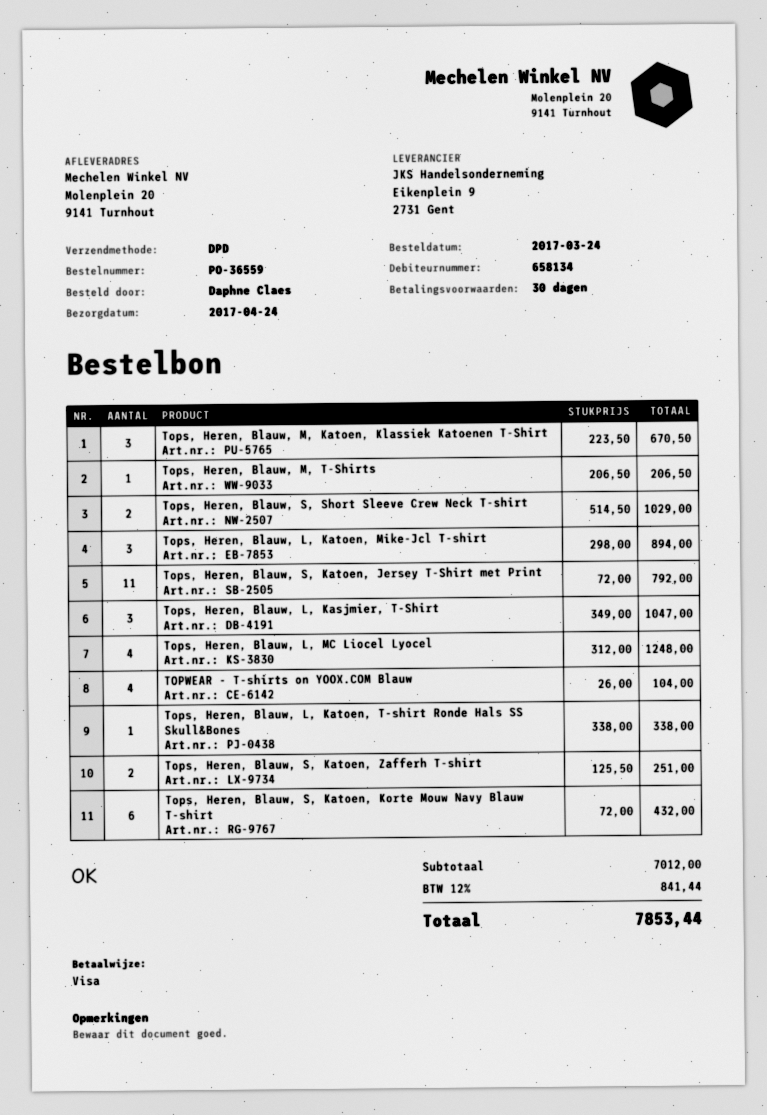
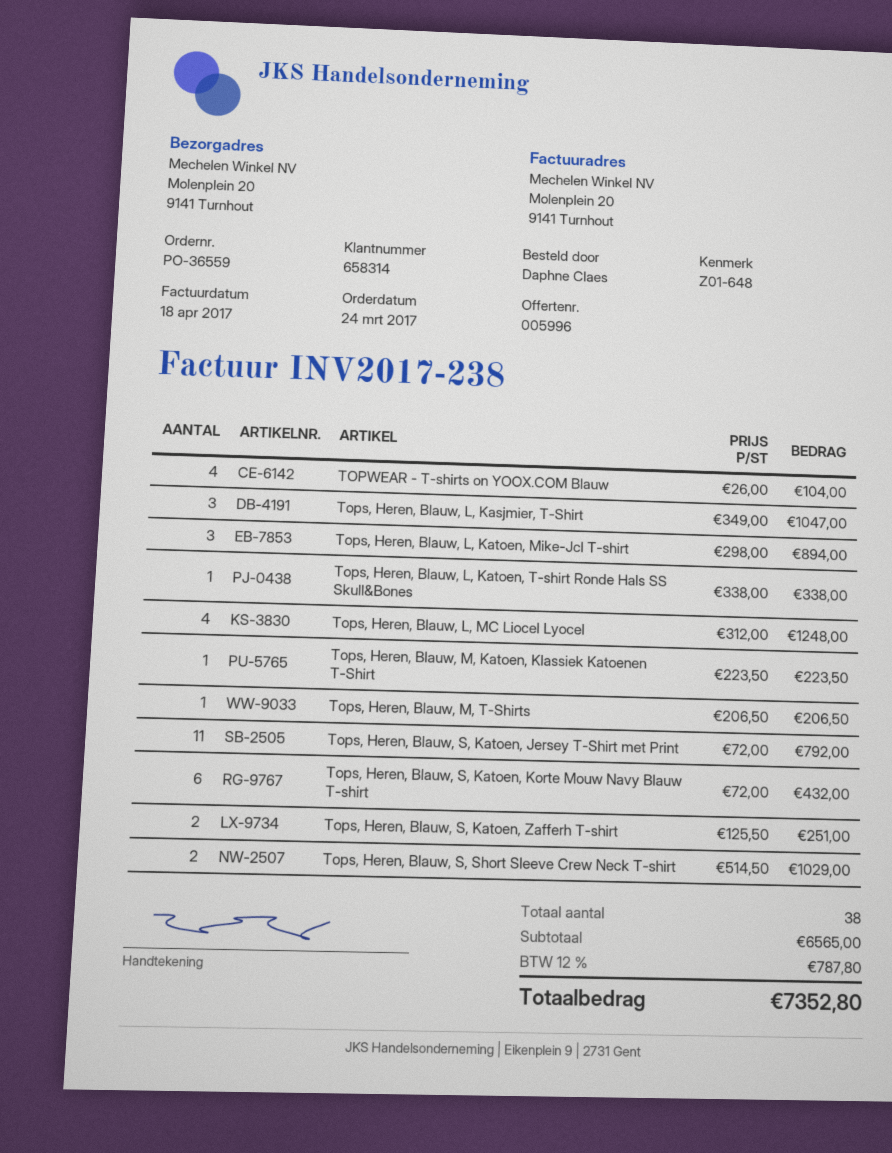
customer number: 658134 -> 658314
Tops, Heren, Blauw, M, Katoen, Klassiek Katoenen T-Shirt: 3 x 223.50 = 670.50 -> 1 x 223.50 = 223.50
subtotal: 7012.00 -> 6565.00
tax: 12% = 841.44 -> 12% = 787.80
total: 7853.44 -> 7352.80

